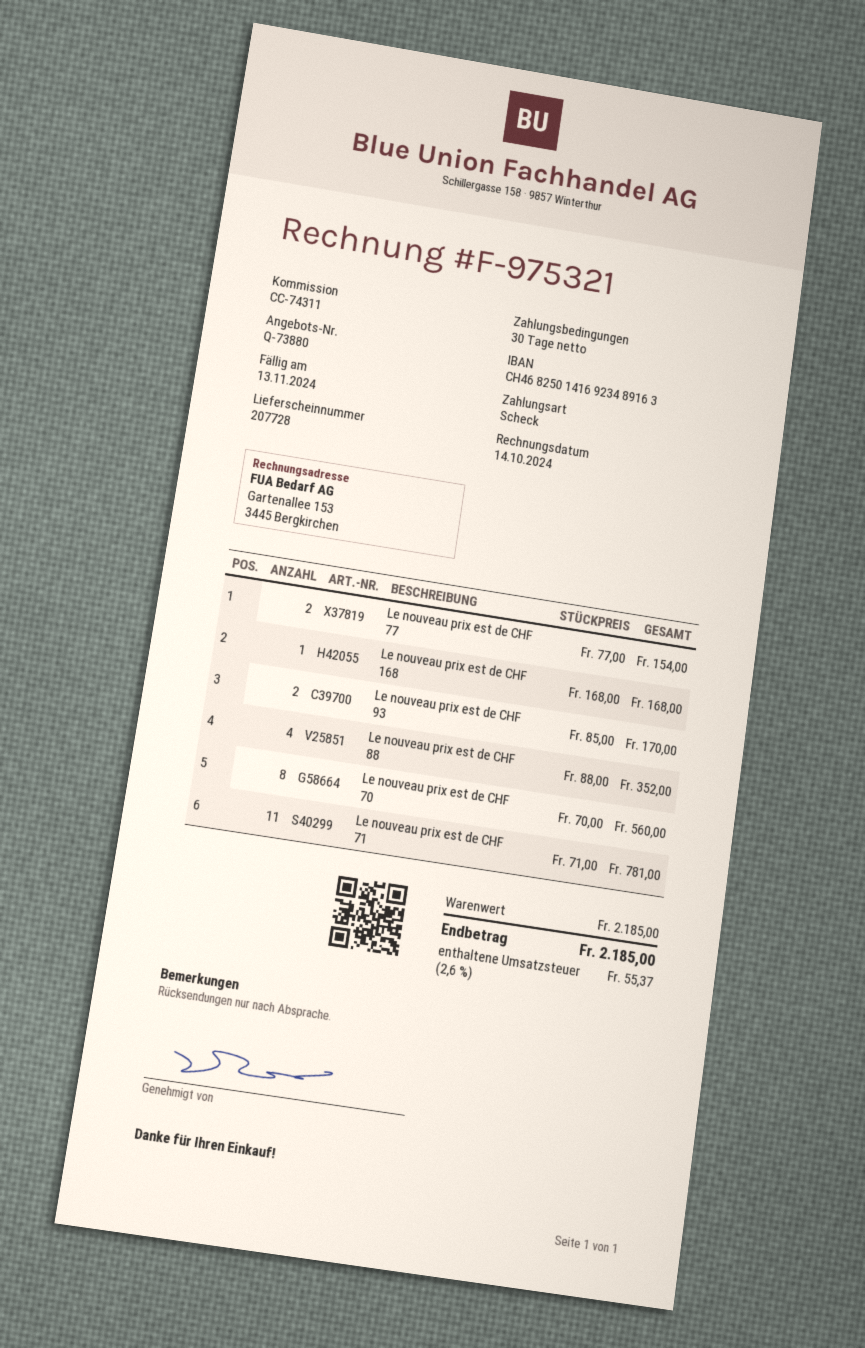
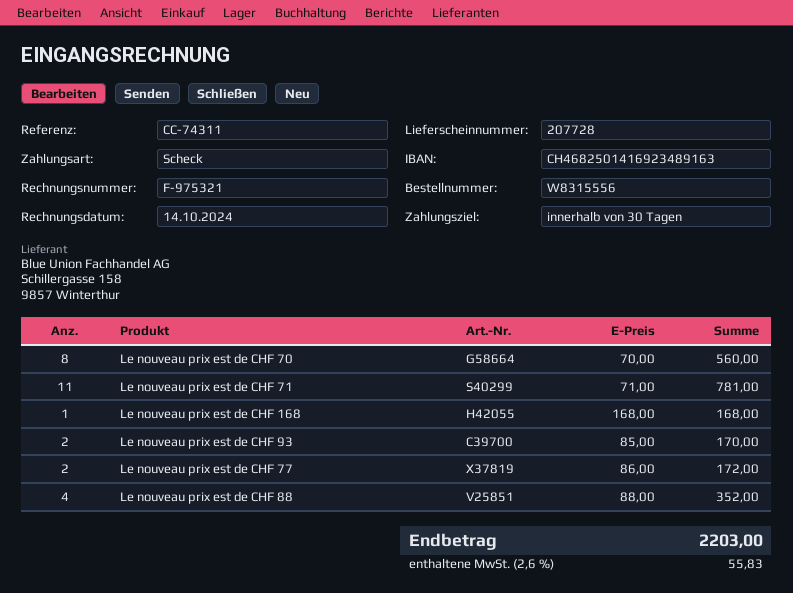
Le nouveau prix est de CHF 77: 2 x 77.00 = 154.00 -> 2 x 86.00 = 172.00
tax: 2.6% = 55.37 -> 2.6% = 55.83
total: 2185.00 -> 2203.00

